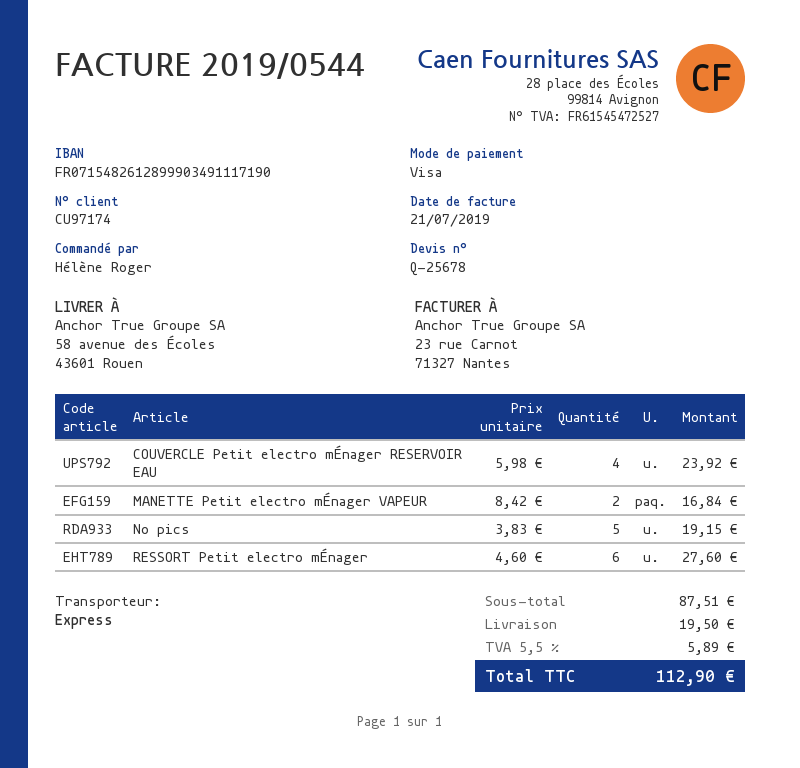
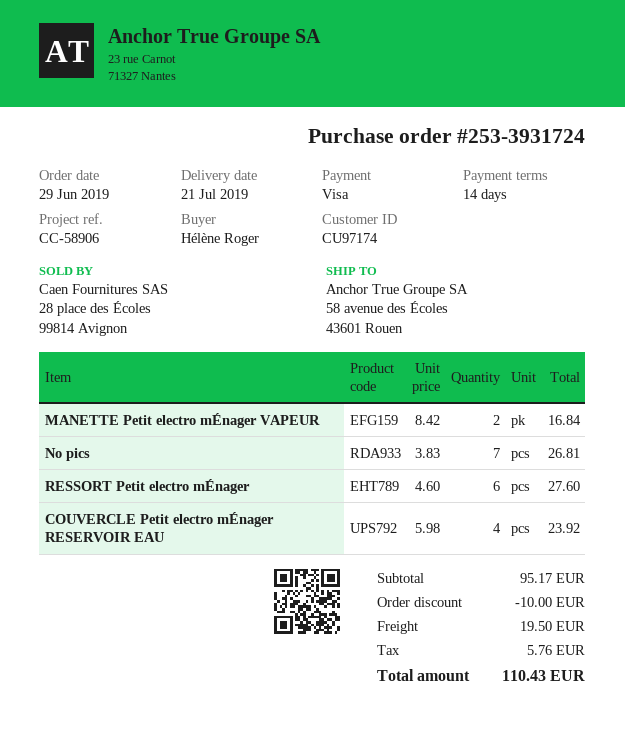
No pics: 5 x 3.83 = 19.15 -> 7 x 3.83 = 26.81
subtotal: 87.51 -> 95.17
discount: none -> 10.00
tax: 5.89 -> 5.76
total: 112.90 -> 110.43

